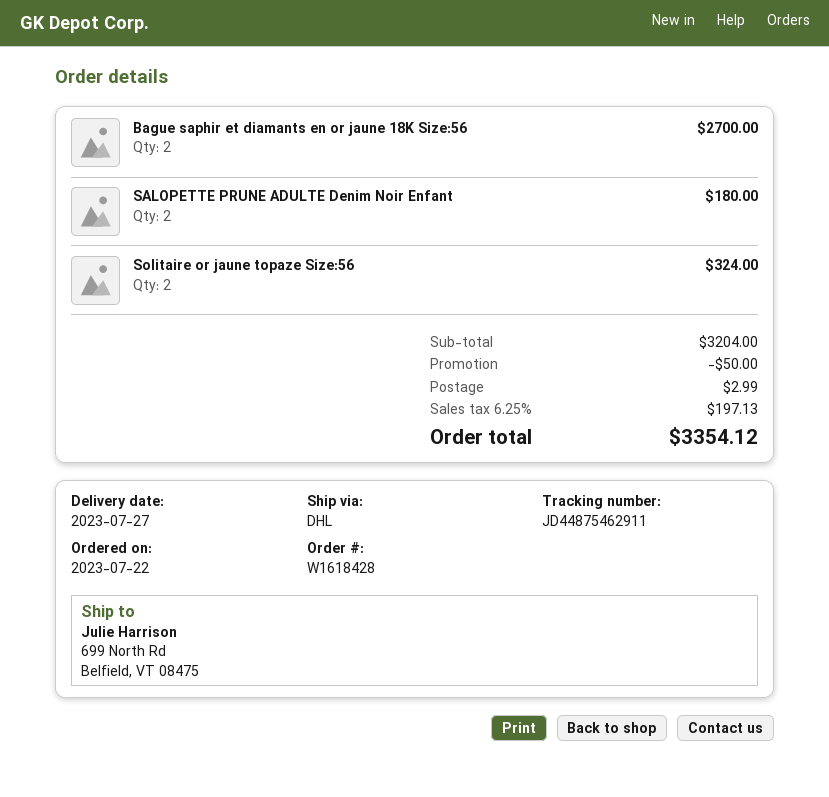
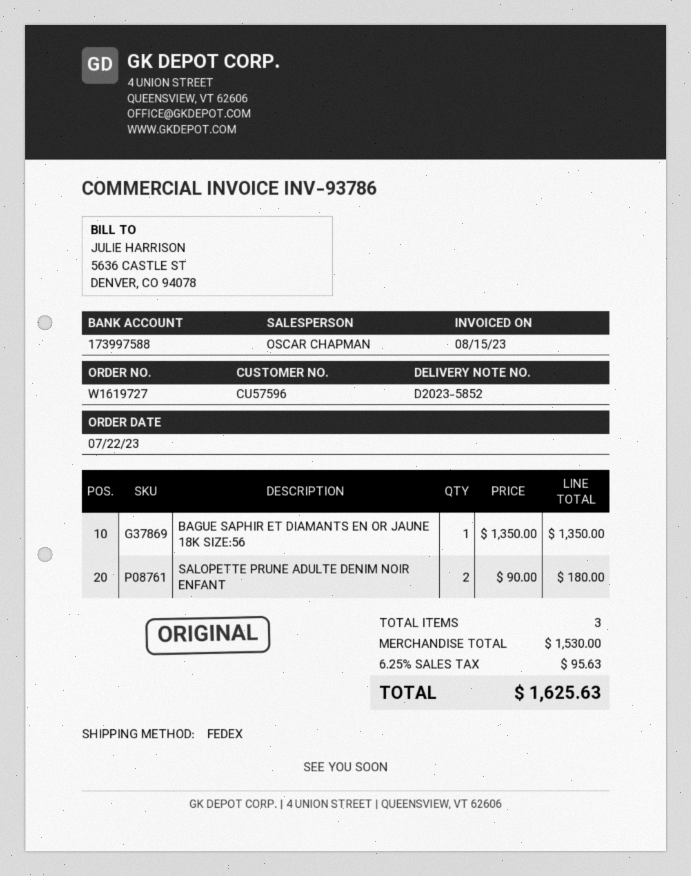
order number: W1618428 -> W1619727
shipping method: DHL -> FedEx
Bague saphir et diamants en or jaune 18K Size:56: 2 for 2700.00 -> 1 for 1350.00
Solitaire or jaune topaze Size:56: 2 for 324.00 -> none
subtotal: 3204.00 -> 1530.00
discount: 50.00 -> none
shipping: 2.99 -> none
tax: 6.25% = 197.13 -> 6.25% = 95.63
total: 3354.12 -> 1625.63

